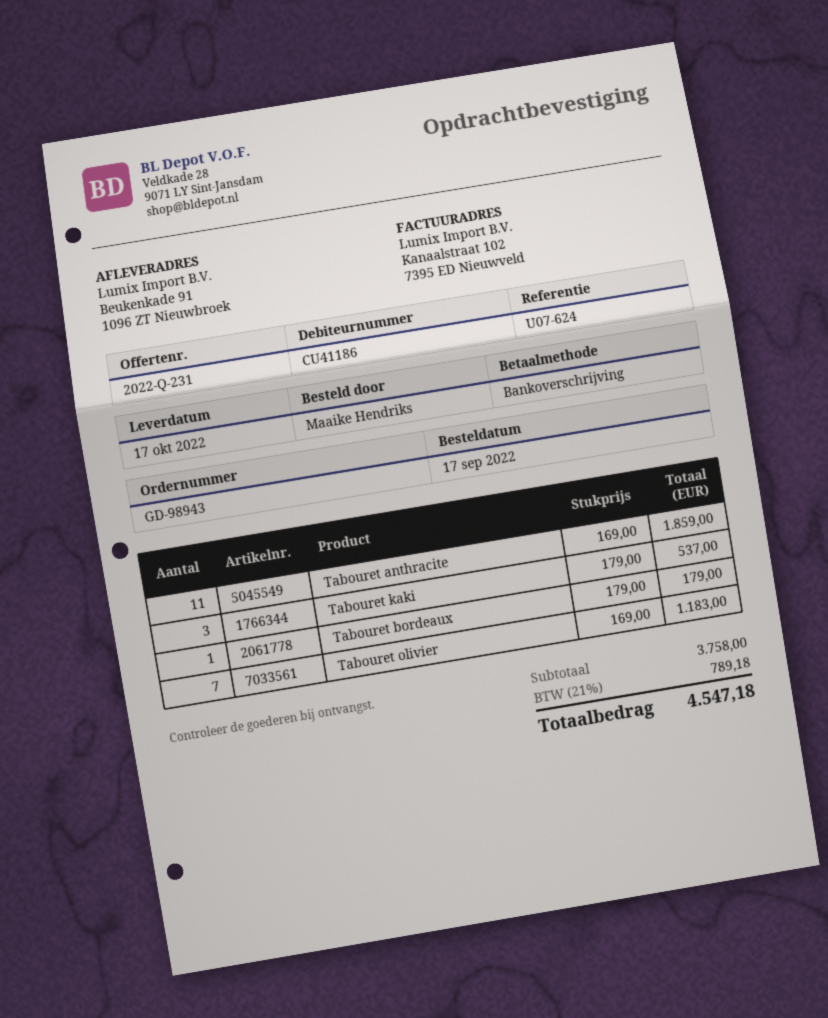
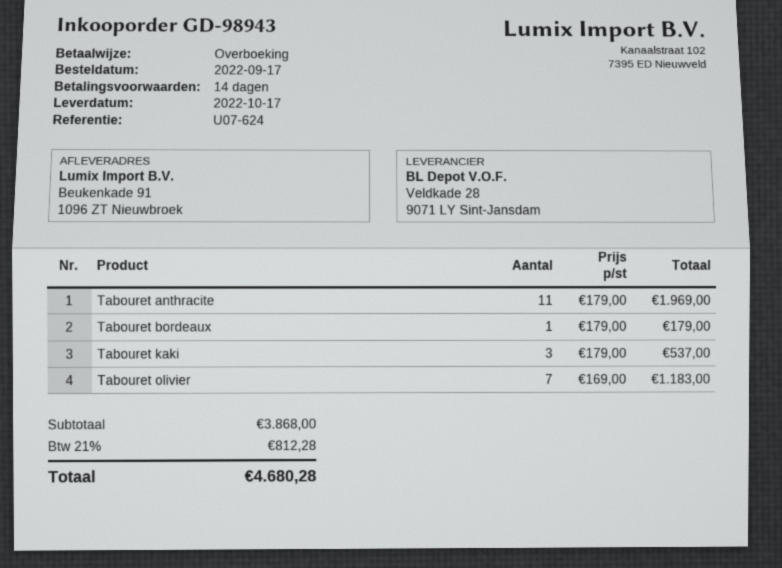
Tabouret anthracite: 11 x 169.00 = 1859.00 -> 11 x 179.00 = 1969.00
subtotal: 3758.00 -> 3868.00
tax: 21% = 789.18 -> 21% = 812.28
total: 4547.18 -> 4680.28

